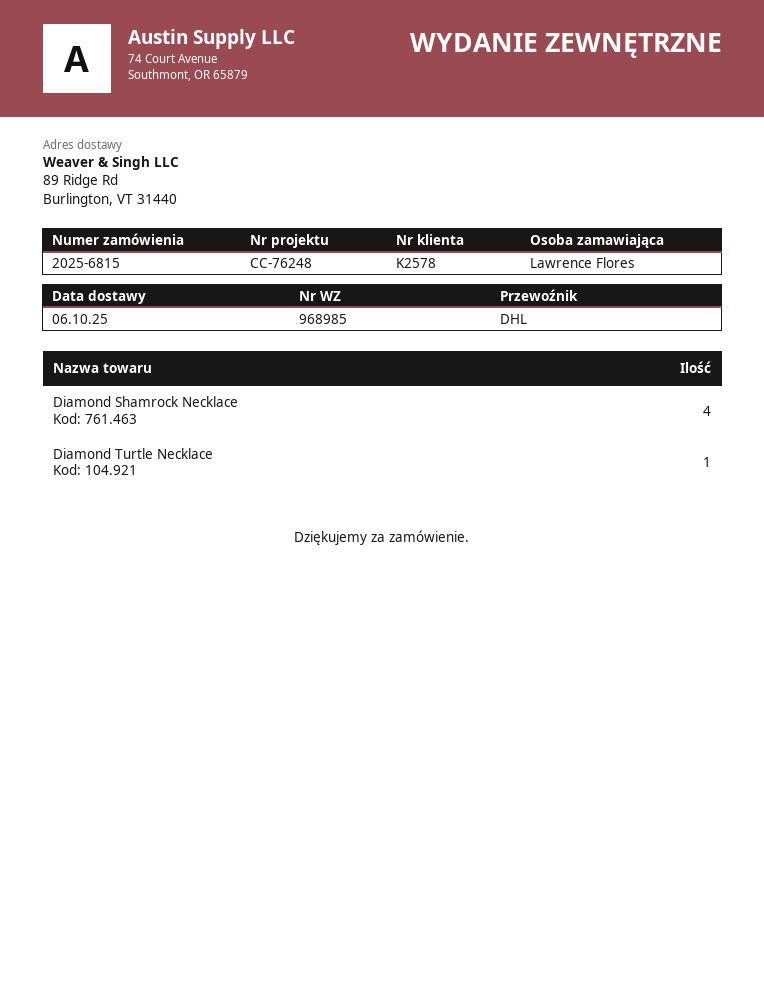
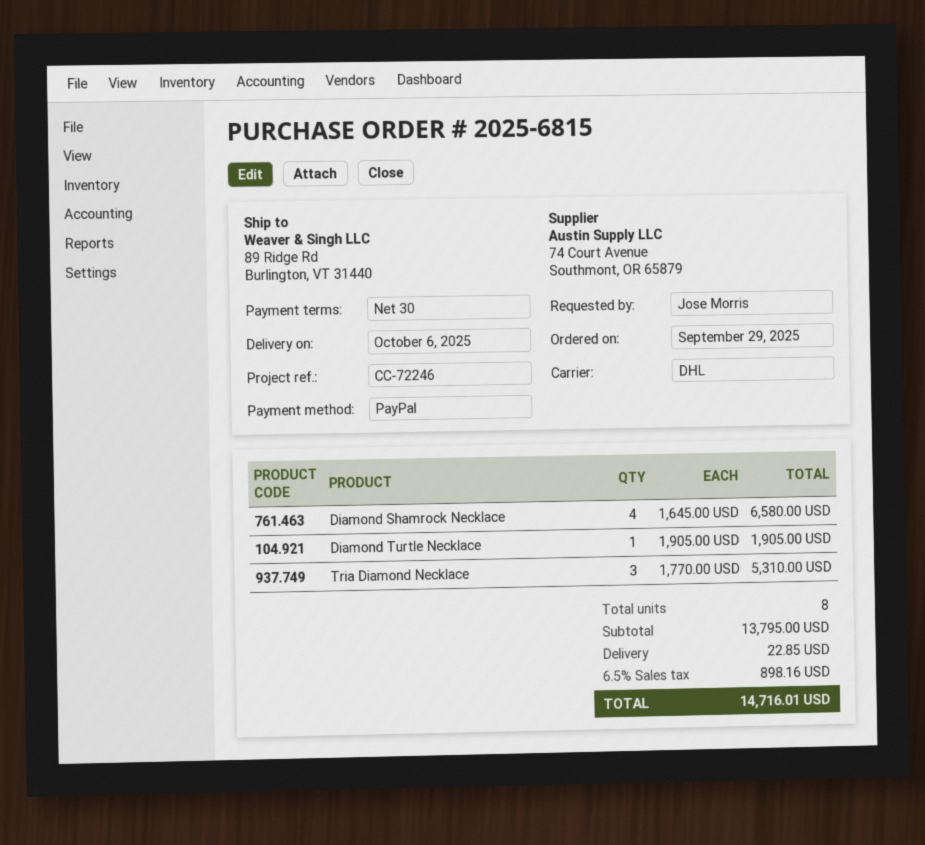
reference: CC-76248 -> CC-72246
ordered by: Lawrence Flores -> Jose Morris
Tria Diamond Necklace: none -> 3

